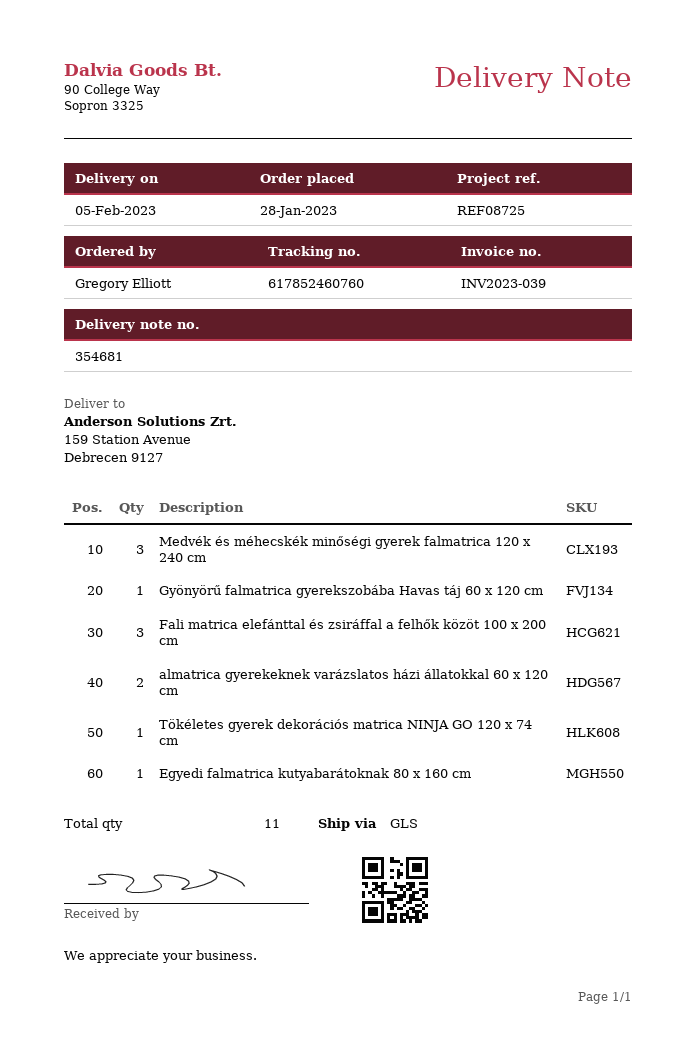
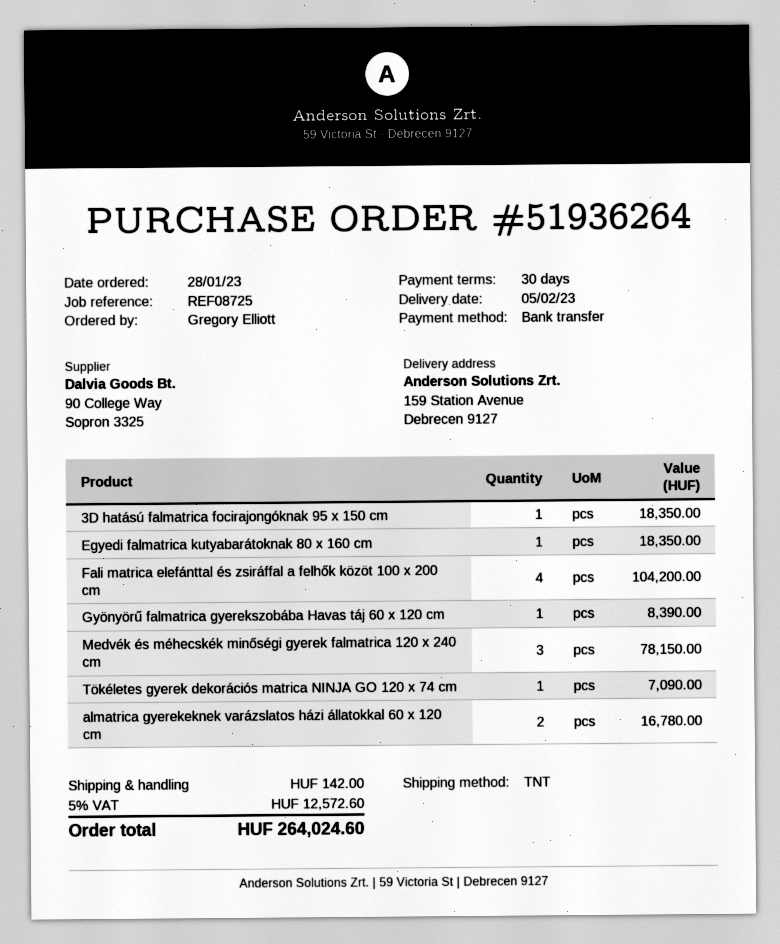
shipping method: GLS -> TNT
Fali matrica elefánttal és zsiráffal a felhők közöt 100 x 200 cm: 3 -> 4
3D hatású falmatrica focirajongóknak 95 x 150 cm: none -> 1

